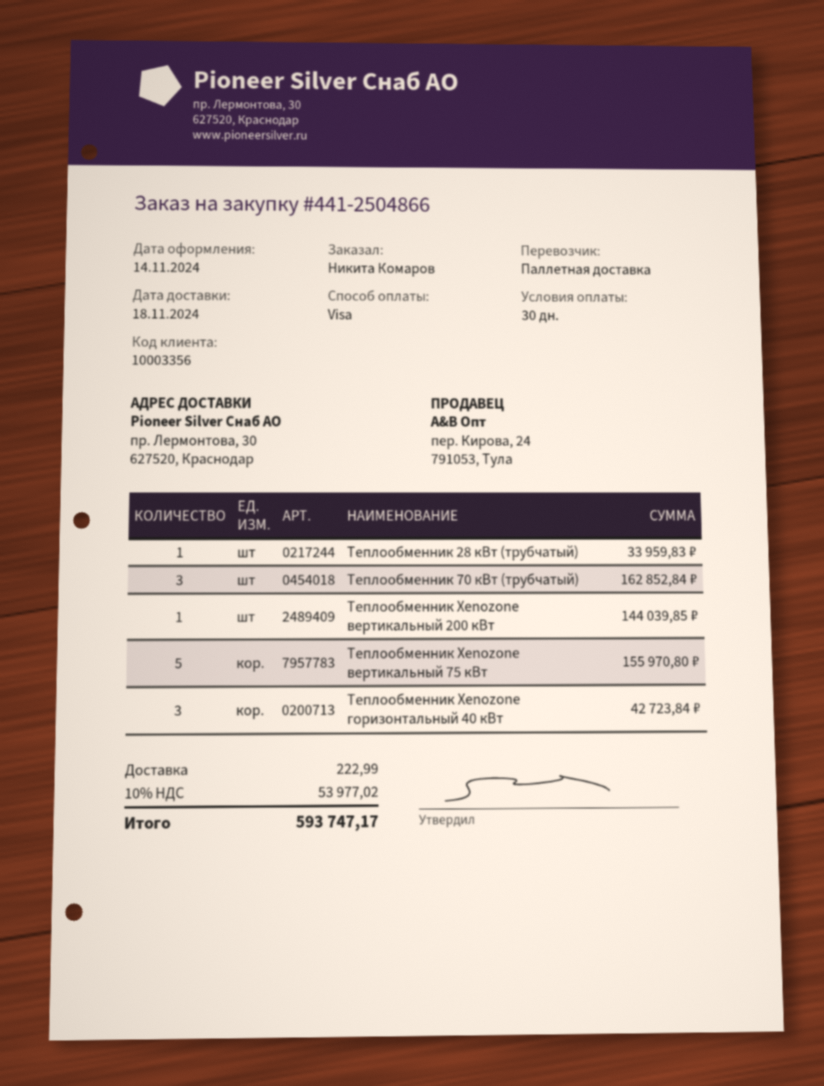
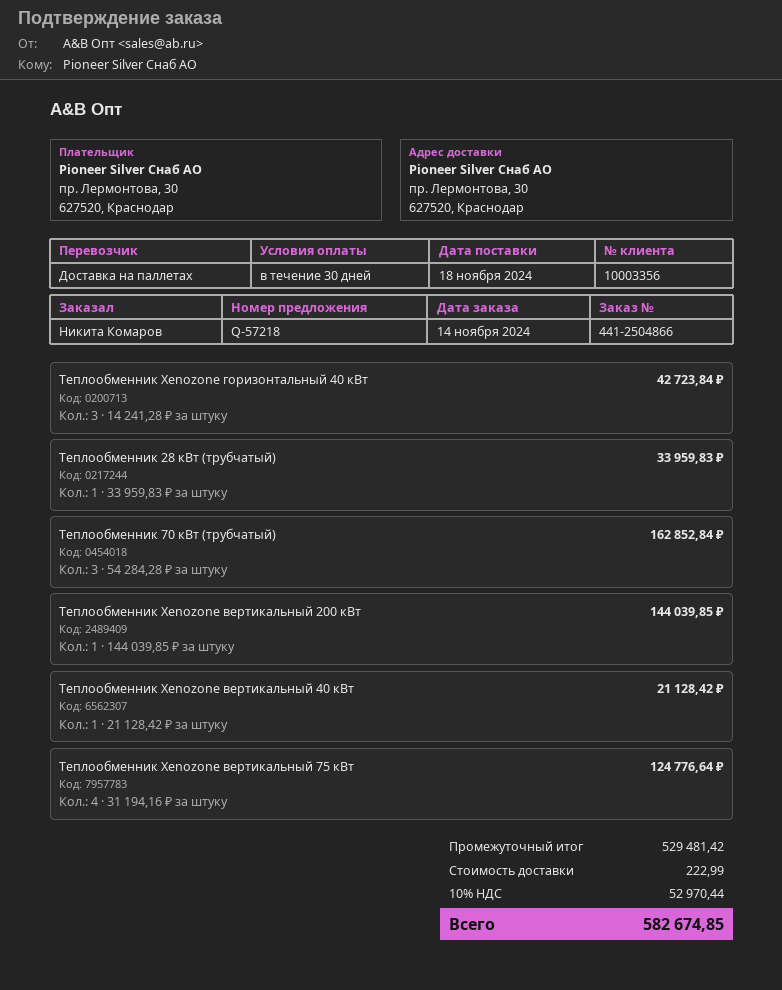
Теплообменник Xenozone вертикальный 75 кВт: 5 for 155970.80 -> 4 for 124776.64
Теплообменник Xenozone вертикальный 40 кВт: none -> 1 for 21128.42
tax: 10% = 53977.02 -> 10% = 52970.44
total: 593747.17 -> 582674.85

